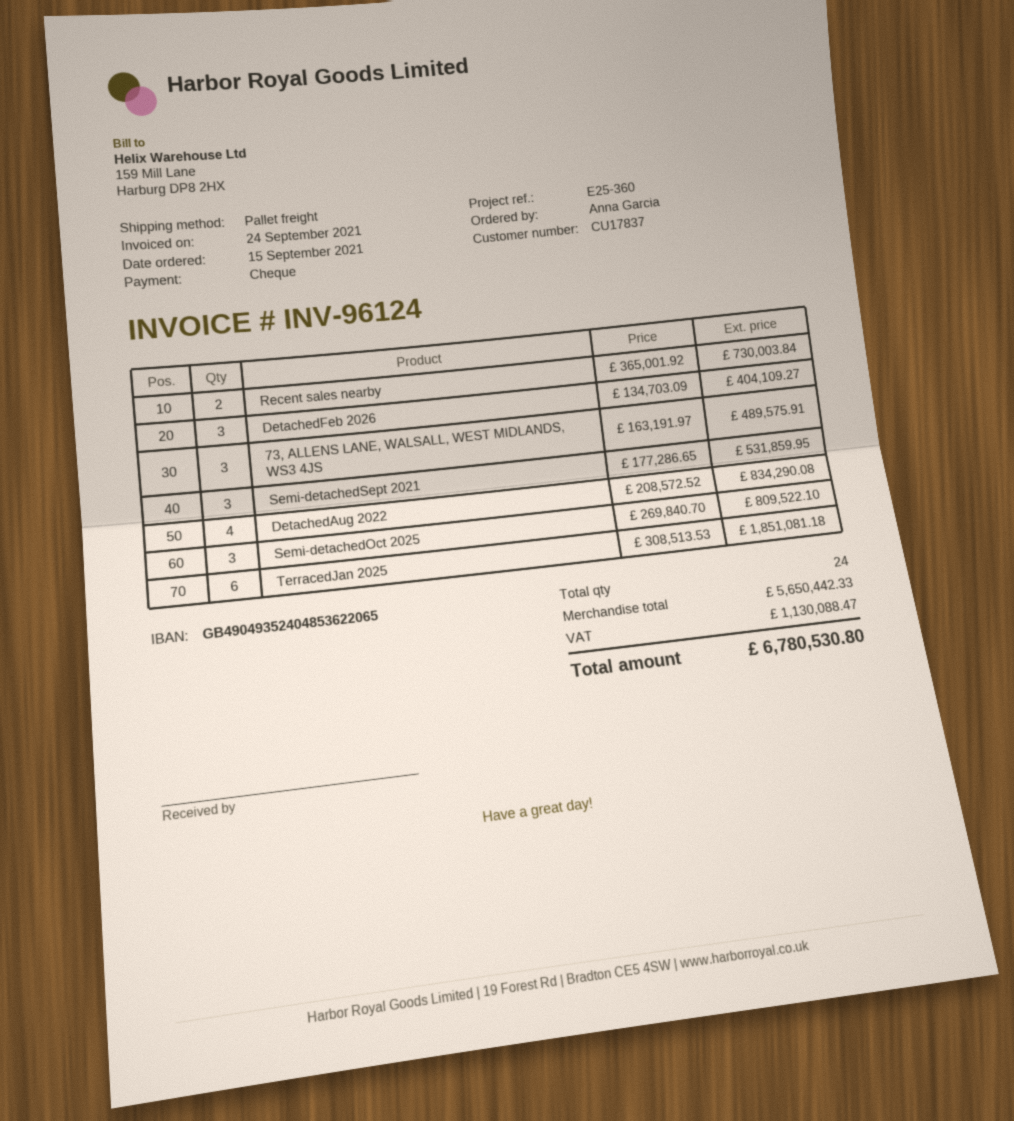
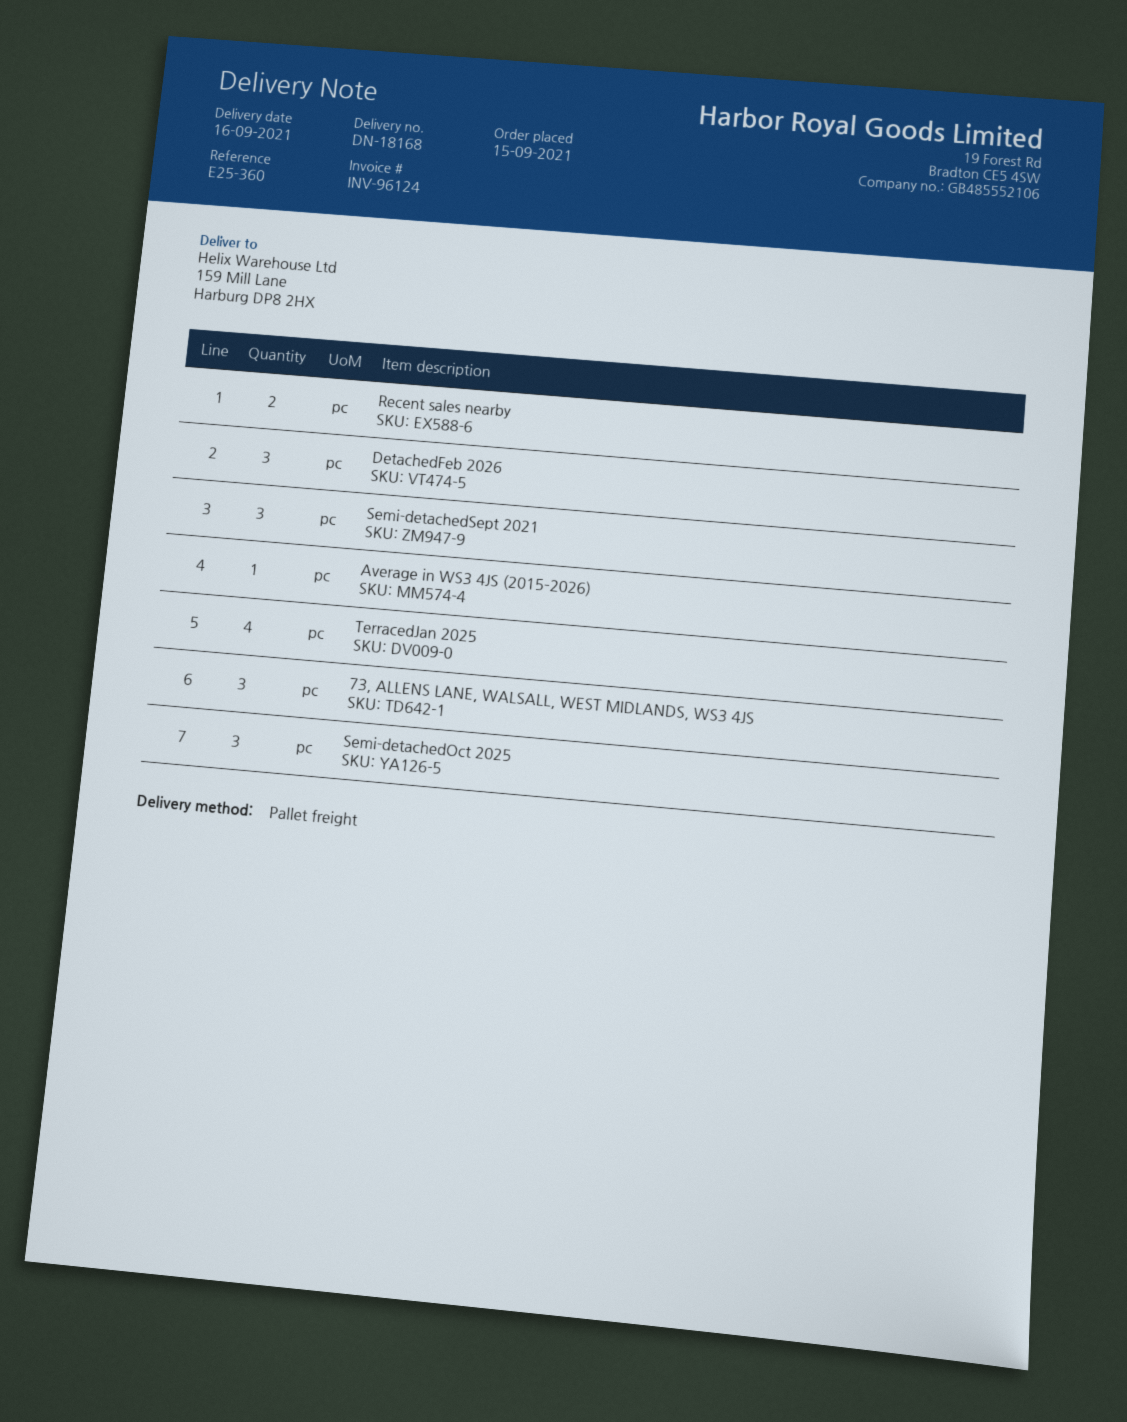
DetachedAug 2022: 4 -> none
TerracedJan 2025: 6 -> 4
Average in WS3 4JS (2015–2026): none -> 1

